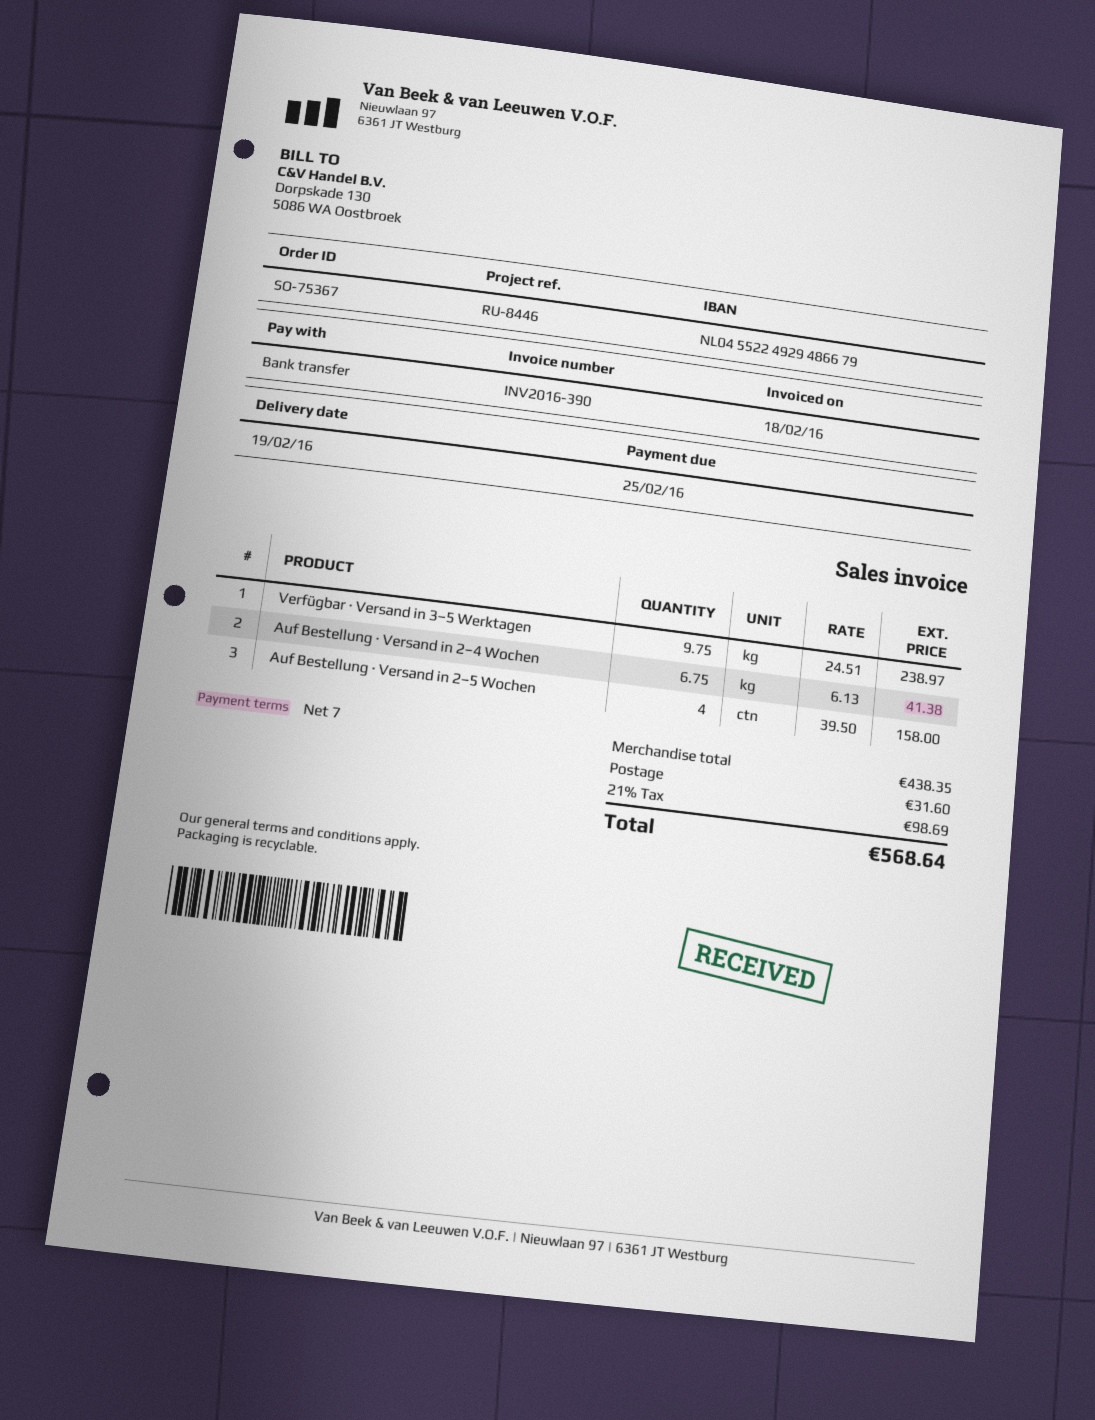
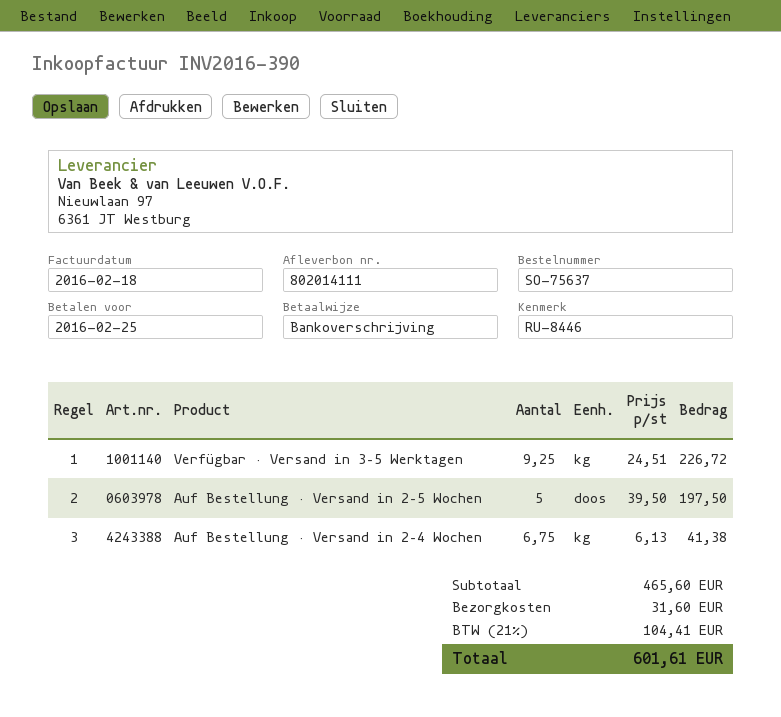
order number: SO-75367 -> SO-75637
Verfügbar · Versand in 3–5 Werktagen: 9.75 x 24.51 = 238.97 -> 9.25 x 24.51 = 226.72
Auf Bestellung · Versand in 2–5 Wochen: 4 x 39.50 = 158.00 -> 5 x 39.50 = 197.50
subtotal: 438.35 -> 465.60
tax: 21% = 98.69 -> 21% = 104.41
total: 568.64 -> 601.61

